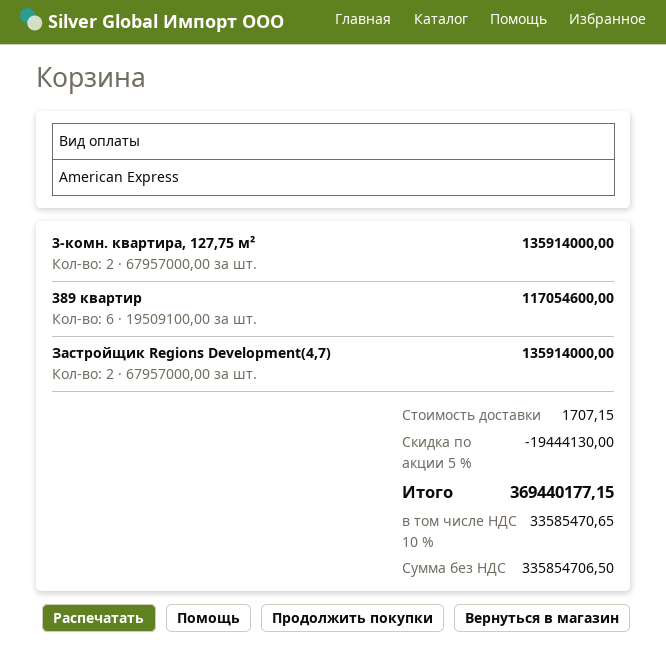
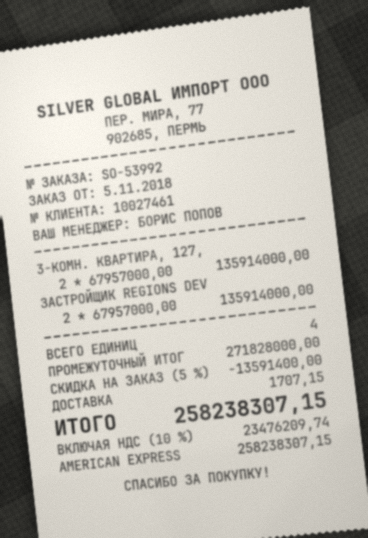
389 квартир: 6 x 19509100.00 = 117054600.00 -> none
discount: 5% = 19444130.00 -> 5% = 13591400.00
tax: 10% = 33585470.65 -> 10% = 23476209.74
total: 369440177.15 -> 258238307.15

